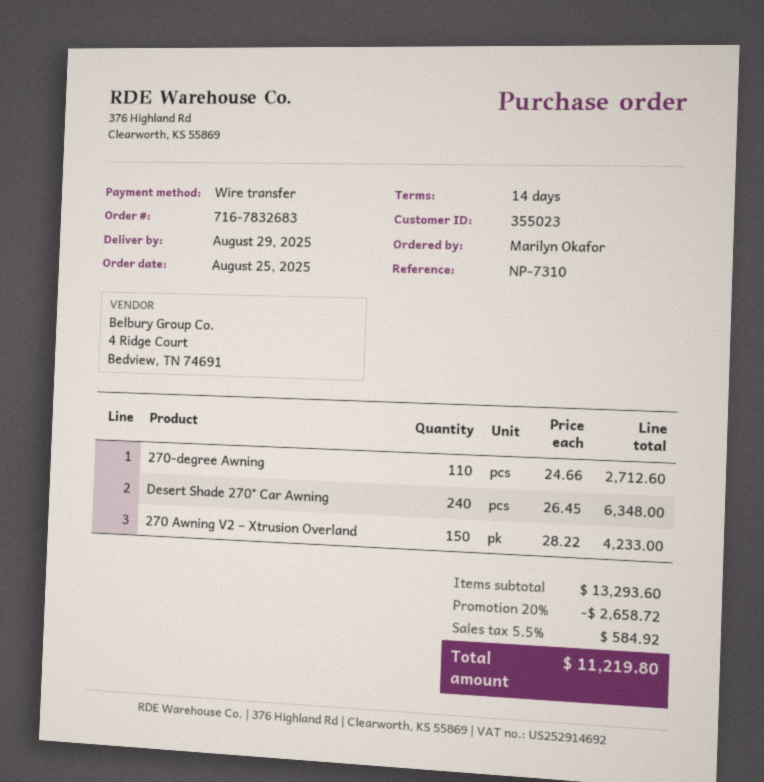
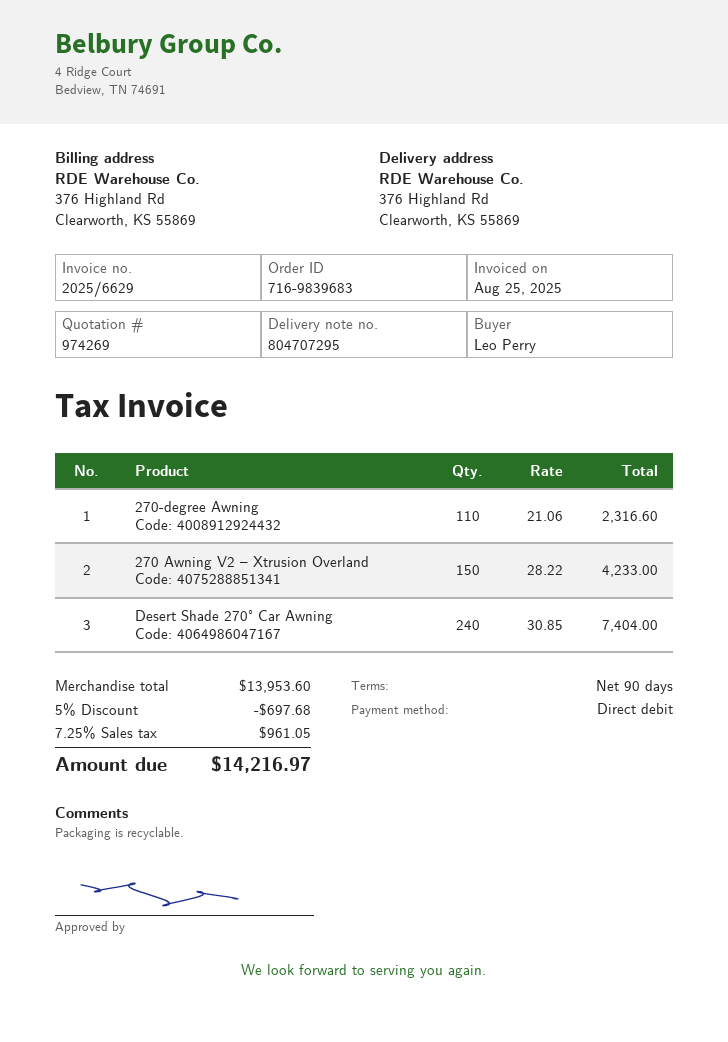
order number: 716-7832683 -> 716-9839683
payment terms: 14 days -> 90 days
ordered by: Marilyn Okafor -> Leo Perry
payment method: bank transfer -> direct debit
270-degree Awning: 110 x 24.66 = 2712.60 -> 110 x 21.06 = 2316.60
Desert Shade 270° Car Awning: 240 x 26.45 = 6348.00 -> 240 x 30.85 = 7404.00
subtotal: 13293.60 -> 13953.60
discount: 20% = 2658.72 -> 5% = 697.68
tax: 5.5% = 584.92 -> 7.25% = 961.05
total: 11219.80 -> 14216.97

